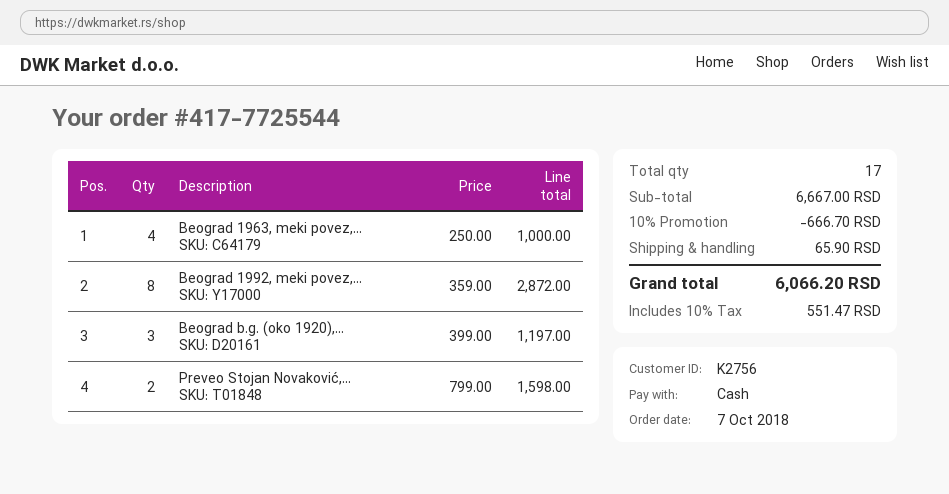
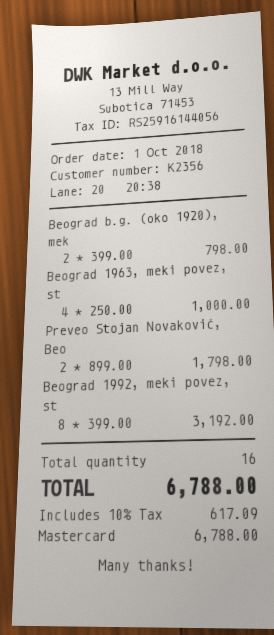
order date: 2018-10-07 -> 2018-10-01
customer number: K2756 -> K2356
payment method: cash -> Mastercard
Beograd 1992, meki povez,...: 8 x 359.00 = 2872.00 -> 8 x 399.00 = 3192.00
Beograd b.g. (oko 1920),...: 3 x 399.00 = 1197.00 -> 2 x 399.00 = 798.00
Preveo Stojan Novaković,...: 2 x 799.00 = 1598.00 -> 2 x 899.00 = 1798.00
total quantity: 17 -> 16
discount: 10% = 666.70 -> none
shipping: 65.90 -> none
tax: 10% = 551.47 -> 10% = 617.09
total: 6066.20 -> 6788.00

